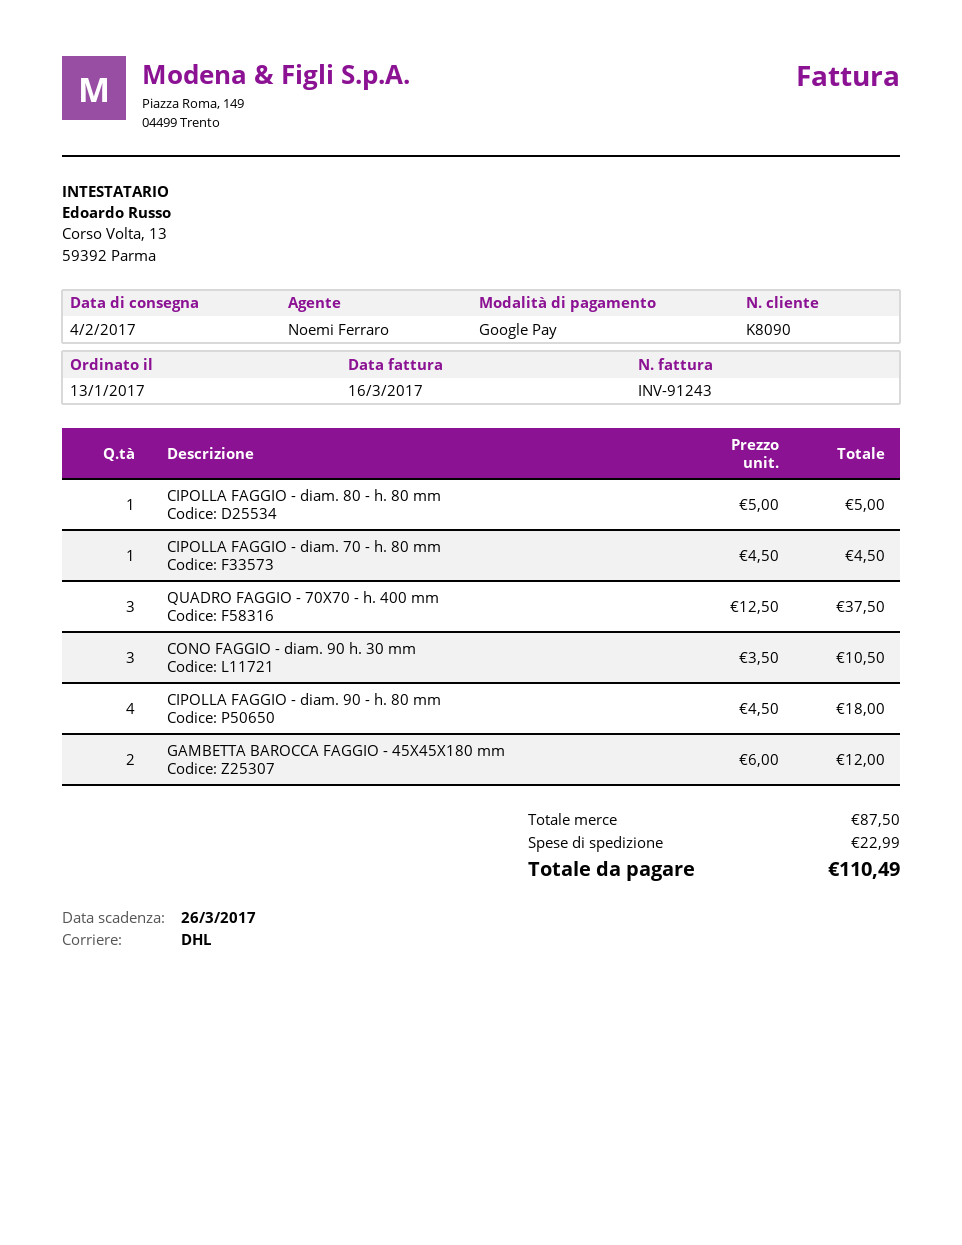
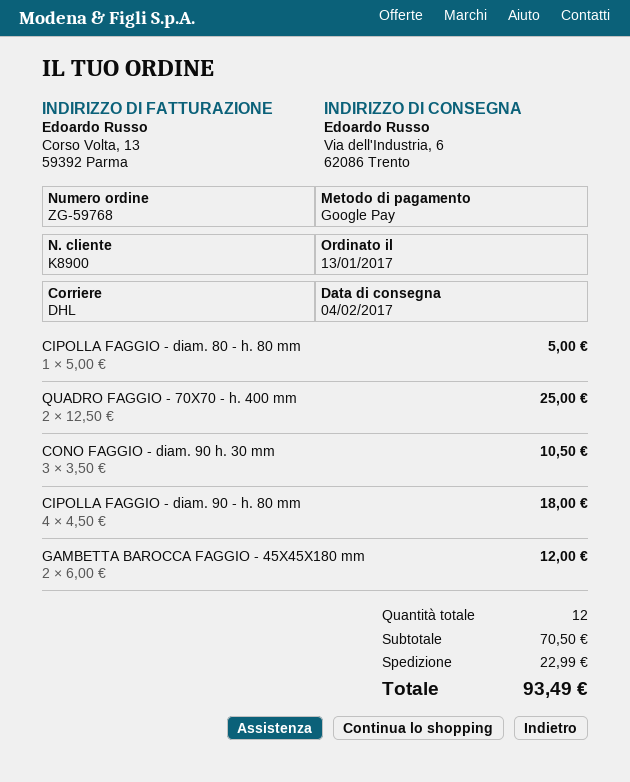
customer number: K8090 -> K8900
CIPOLLA FAGGIO - diam. 70 - h. 80 mm: 1 x 4.50 = 4.50 -> none
QUADRO FAGGIO - 70X70 - h. 400 mm: 3 x 12.50 = 37.50 -> 2 x 12.50 = 25.00
subtotal: 87.50 -> 70.50
total: 110.49 -> 93.49

